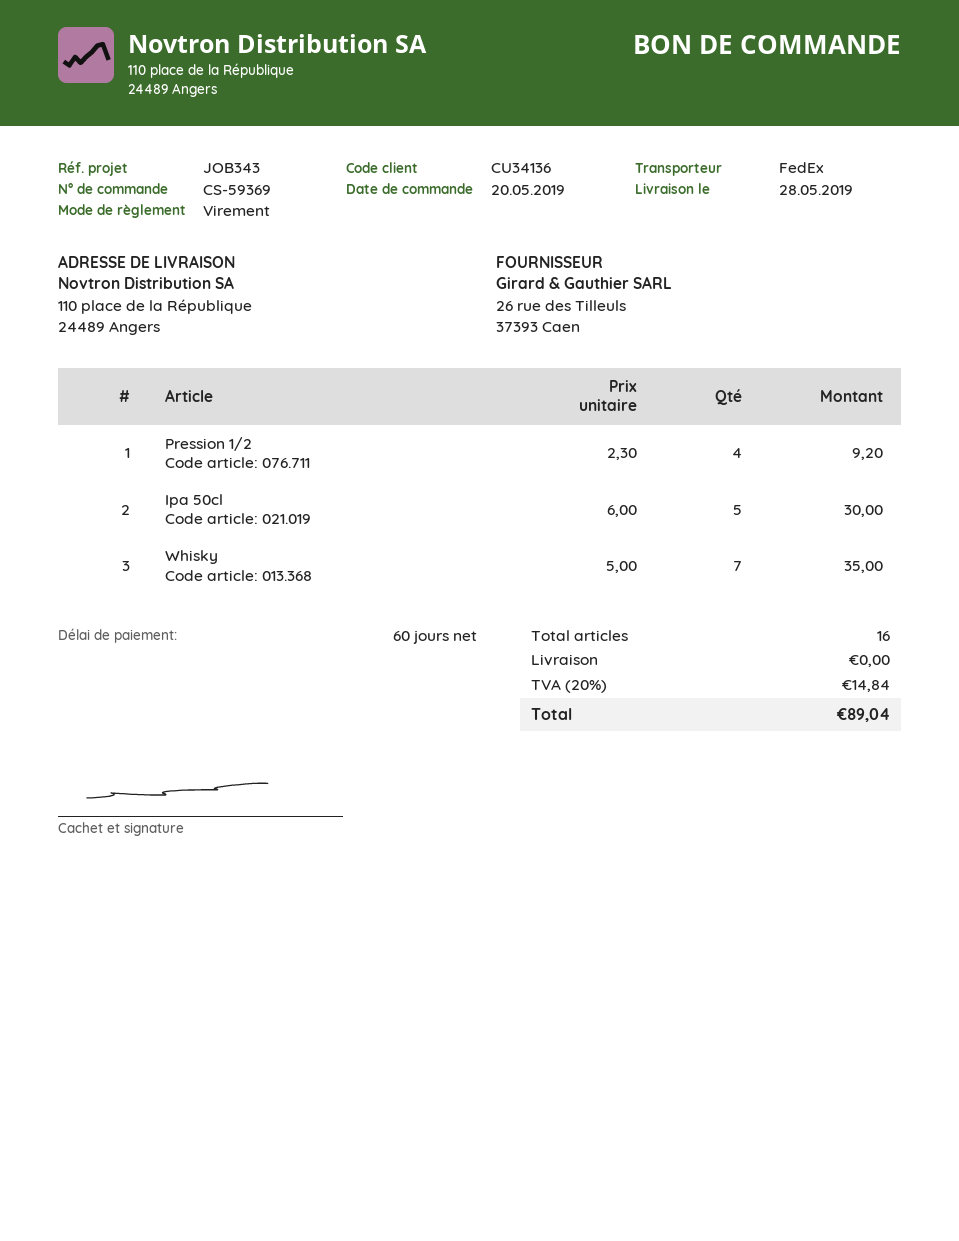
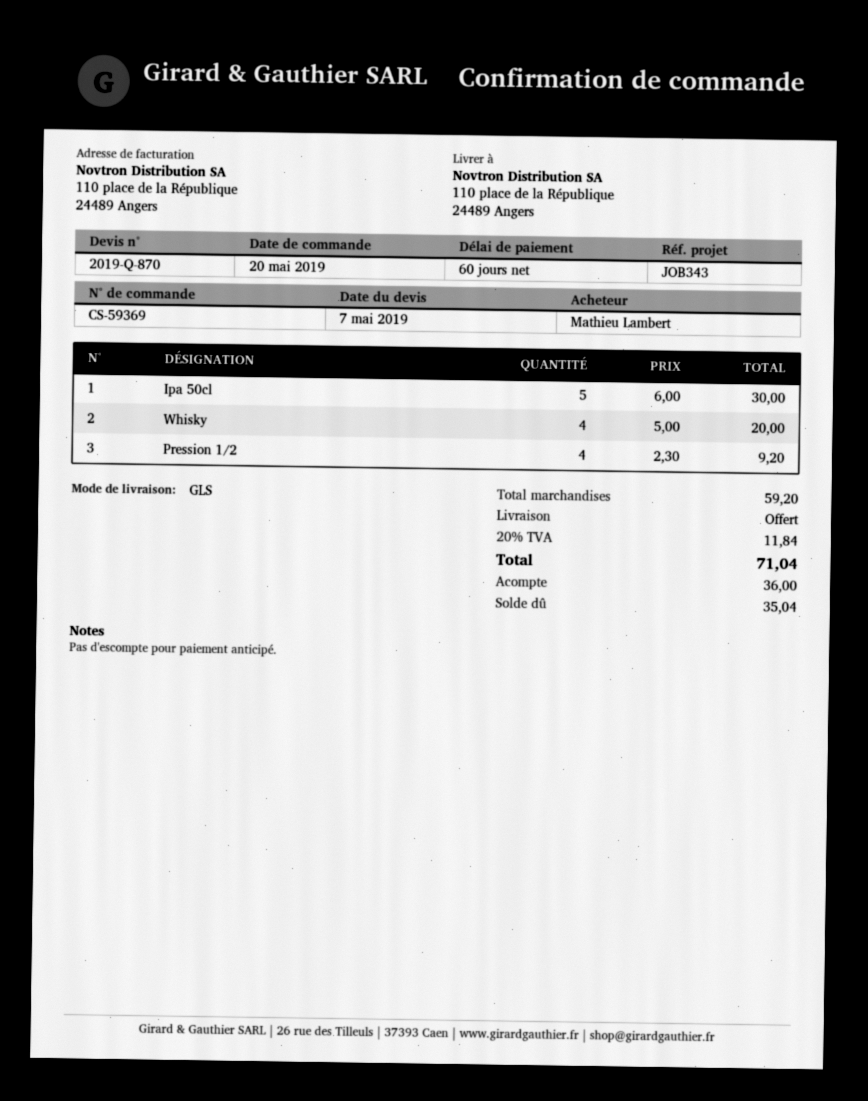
shipping method: FedEx -> GLS
Whisky: 7 x 5.00 = 35.00 -> 4 x 5.00 = 20.00
tax: 20% = 14.84 -> 20% = 11.84
total: 89.04 -> 71.04

